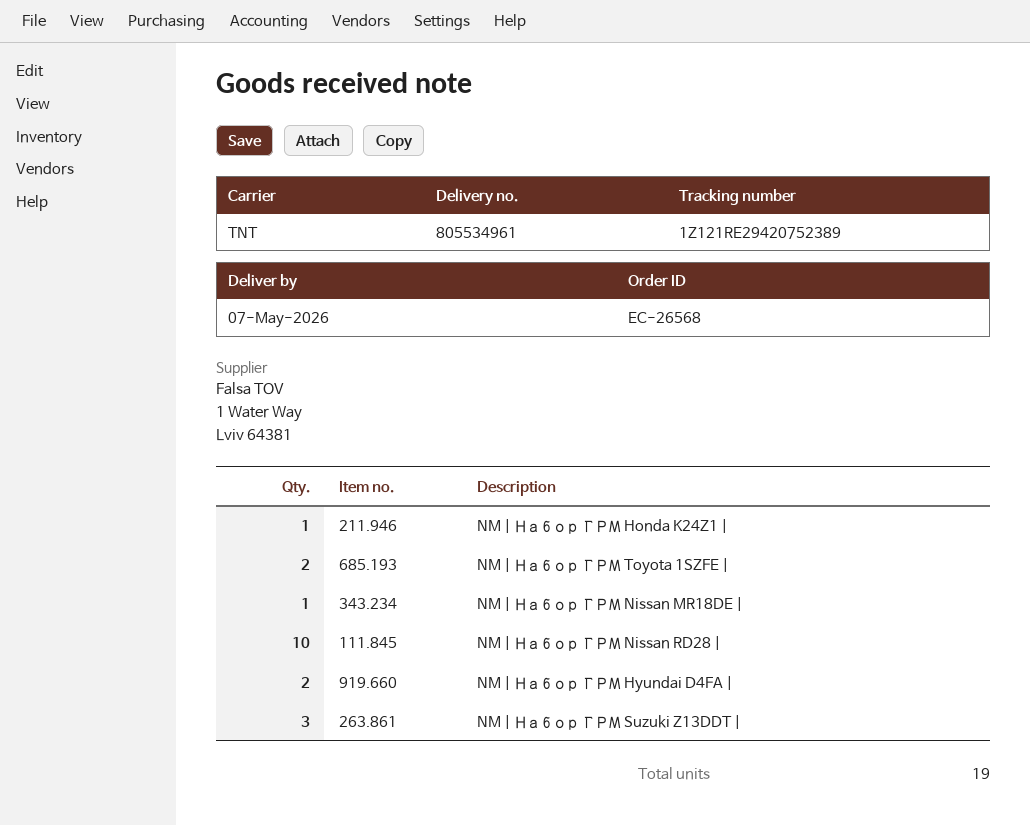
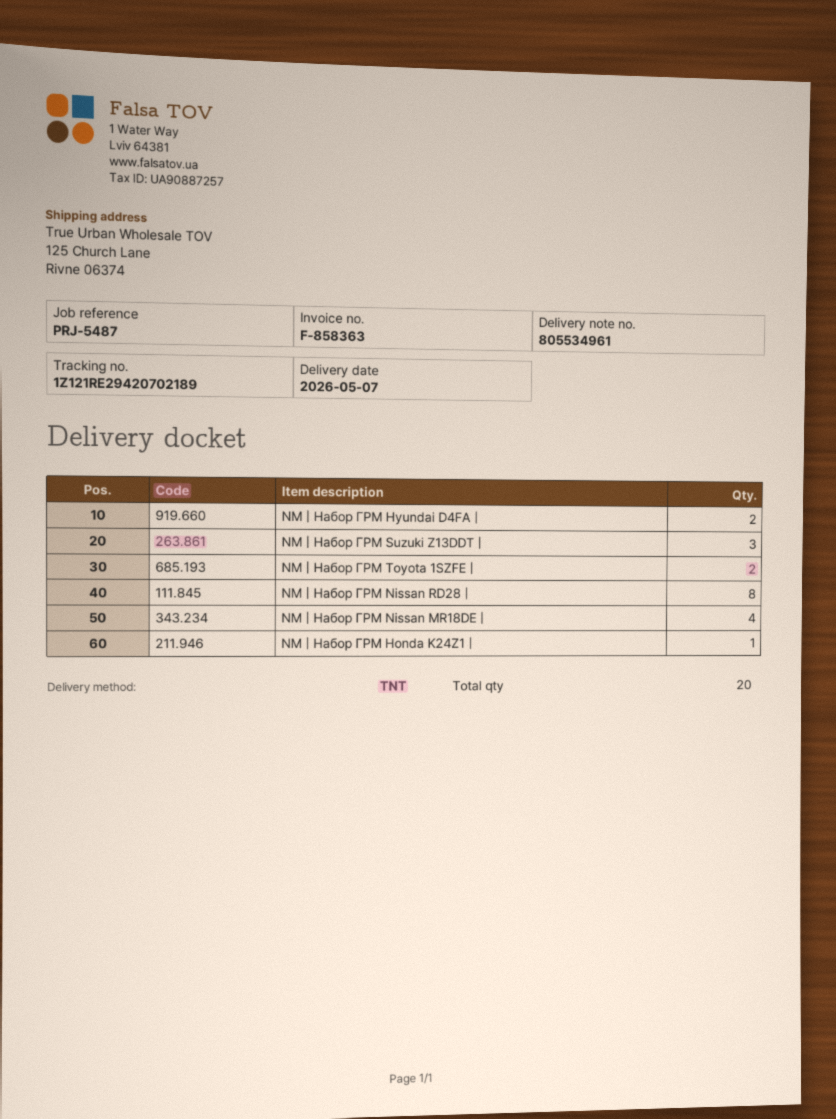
tracking number: 1Z121RE29420752389 -> 1Z121RE29420702189
NM | Набор ГРМ Nissan MR18DE |: 1 -> 4
NM | Набор ГРМ Nissan RD28 |: 10 -> 8
total quantity: 19 -> 20

